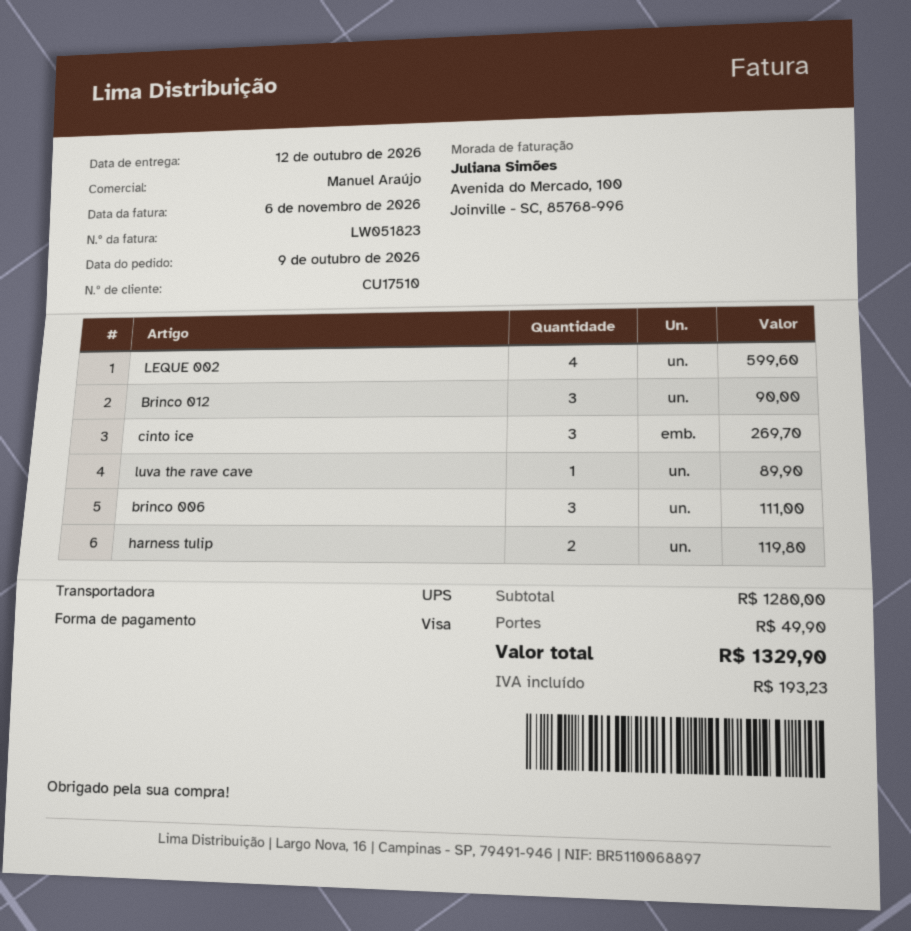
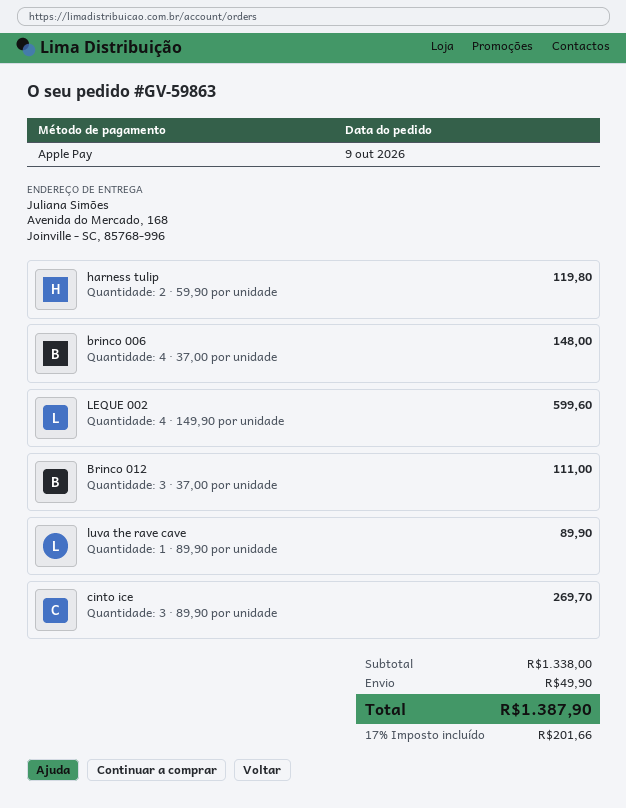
payment method: Visa -> Apple Pay
Brinco 012: 3 for 90.00 -> 3 for 111.00
brinco 006: 3 for 111.00 -> 4 for 148.00
subtotal: 1280.00 -> 1338.00
tax: 193.23 -> 201.66
total: 1329.90 -> 1387.90

